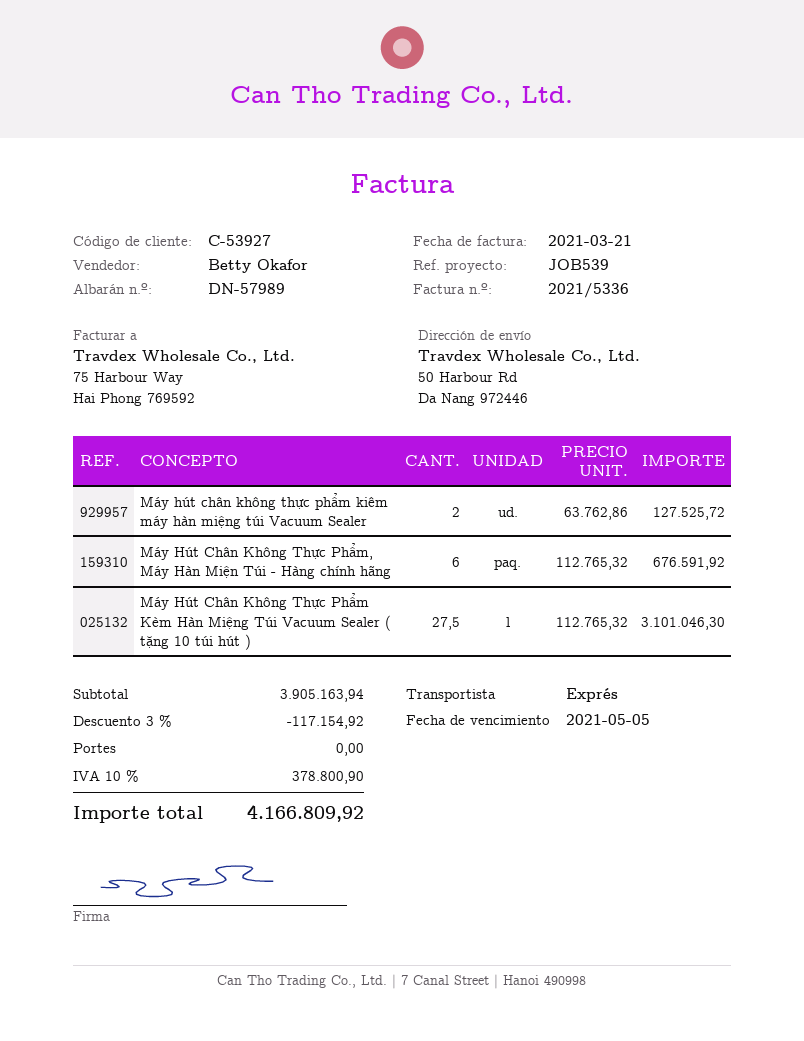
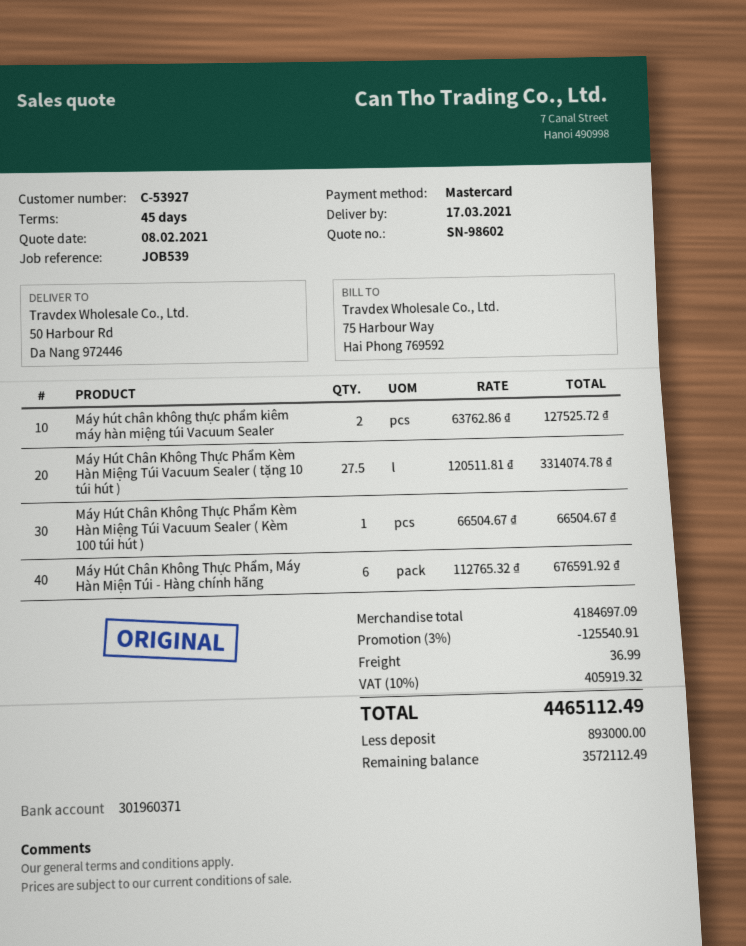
Máy Hút Chân Không Thực Phẩm Kèm Hàn Miệng Túi Vacuum Sealer ( tặng 10 túi hút ): 27.5 x 112765.32 = 3101046.30 -> 27.5 x 120511.81 = 3314074.78
Máy Hút Chân Không Thực Phẩm Kèm Hàn Miệng Túi Vacuum Sealer ( Kèm 100 túi hút ): none -> 1 x 66504.67 = 66504.67
subtotal: 3905163.94 -> 4184697.09
discount: 3% = 117154.92 -> 3% = 125540.91
shipping: 0.00 -> 36.99
tax: 10% = 378800.90 -> 10% = 405919.32
total: 4166809.92 -> 4465112.49

